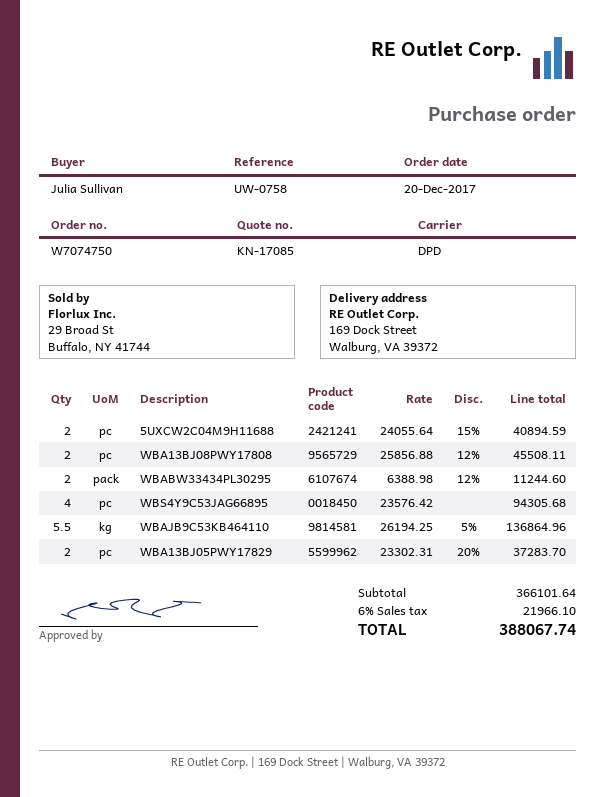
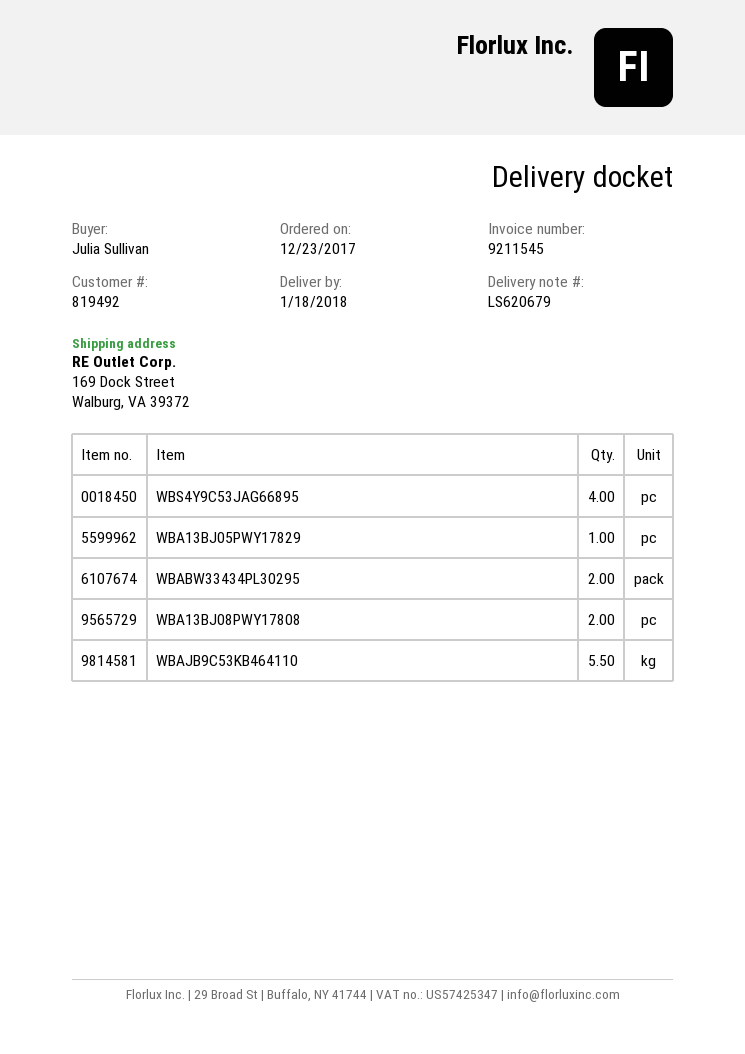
order date: 2017-12-20 -> 2017-12-23
5UXCW2C04M9H11688: 2 -> none
WBA13BJ05PWY17829: 2 -> 1

